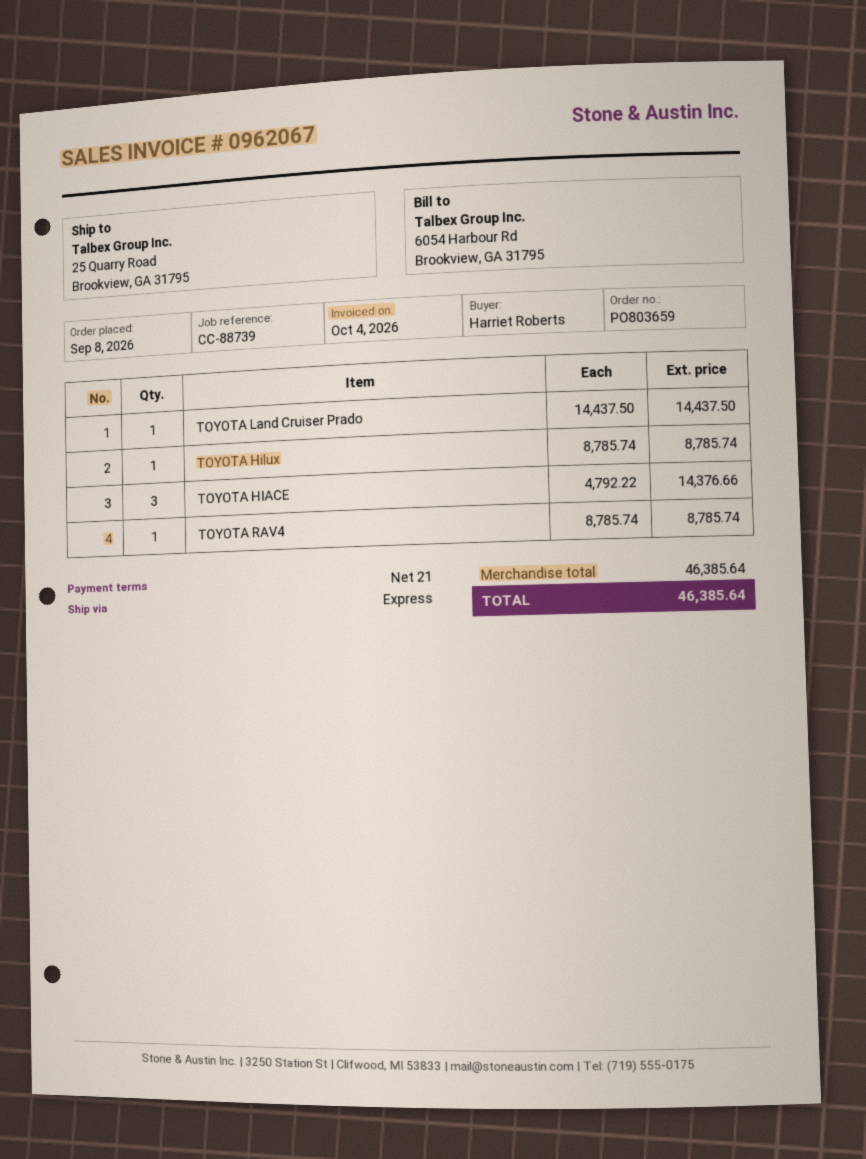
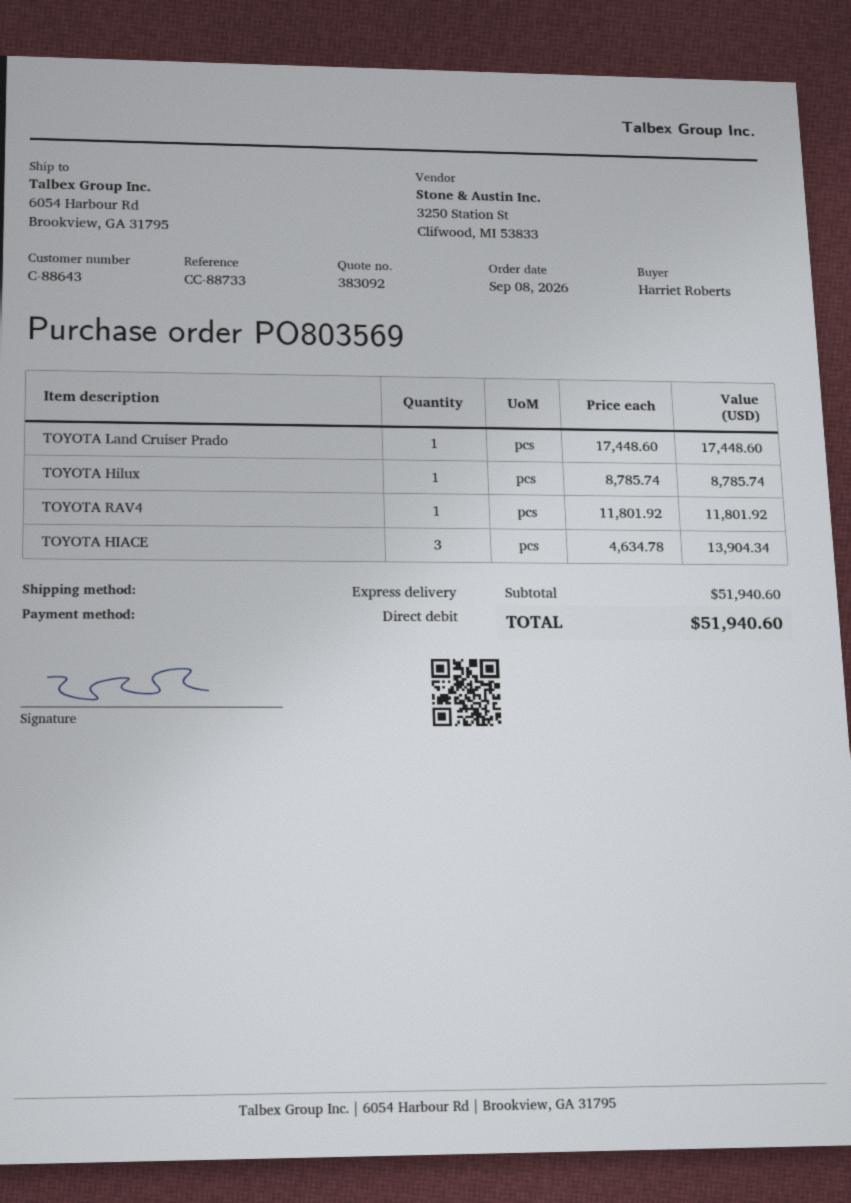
order number: PO803659 -> PO803569
reference: CC-88739 -> CC-88733
ship to: 25 Quarry Road, Brookview, GA 31795 -> 6054 Harbour Rd, Brookview, GA 31795
TOYOTA Land Cruiser Prado: 1 x 14437.50 = 14437.50 -> 1 x 17448.60 = 17448.60
TOYOTA HIACE: 3 x 4792.22 = 14376.66 -> 3 x 4634.78 = 13904.34
TOYOTA RAV4: 1 x 8785.74 = 8785.74 -> 1 x 11801.92 = 11801.92
subtotal: 46385.64 -> 51940.60
total: 46385.64 -> 51940.60

